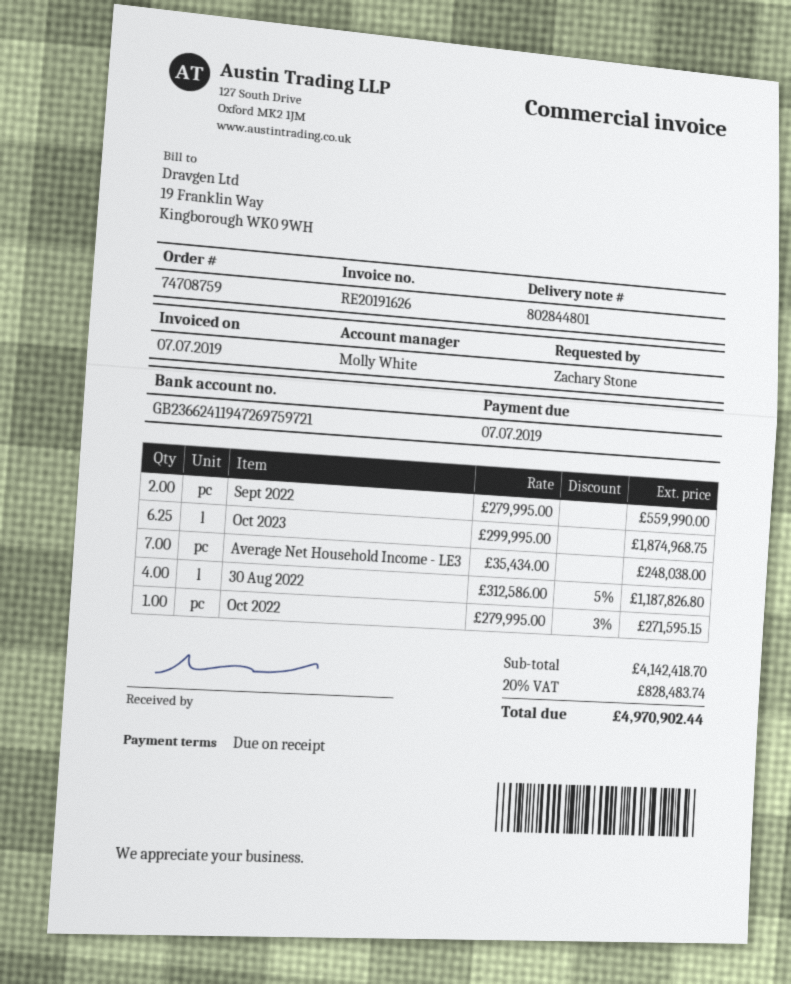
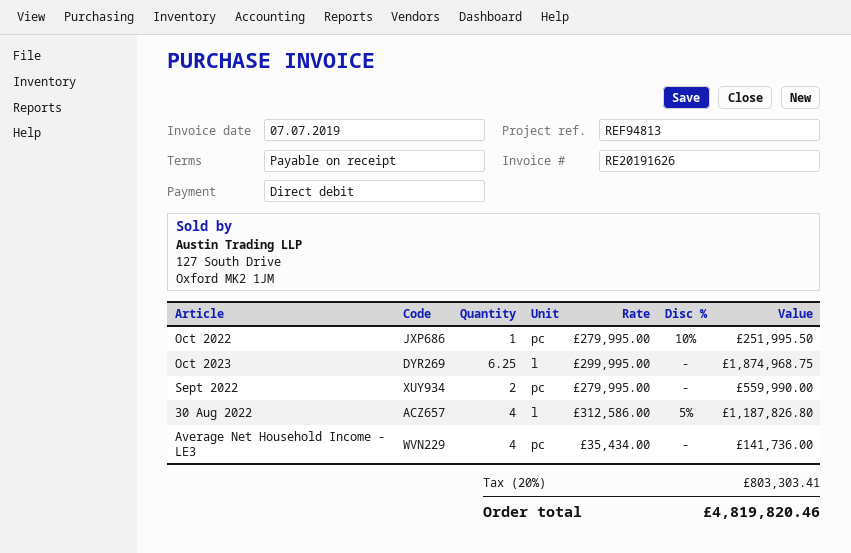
Average Net Household Income - LE3: 7 x 35434.00 = 248038.00 -> 4 x 35434.00 = 141736.00
Oct 2022: 1 x 279995.00 - 3% = 271595.15 -> 1 x 279995.00 - 10% = 251995.50
tax: 20% = 828483.74 -> 20% = 803303.41
total: 4970902.44 -> 4819820.46

